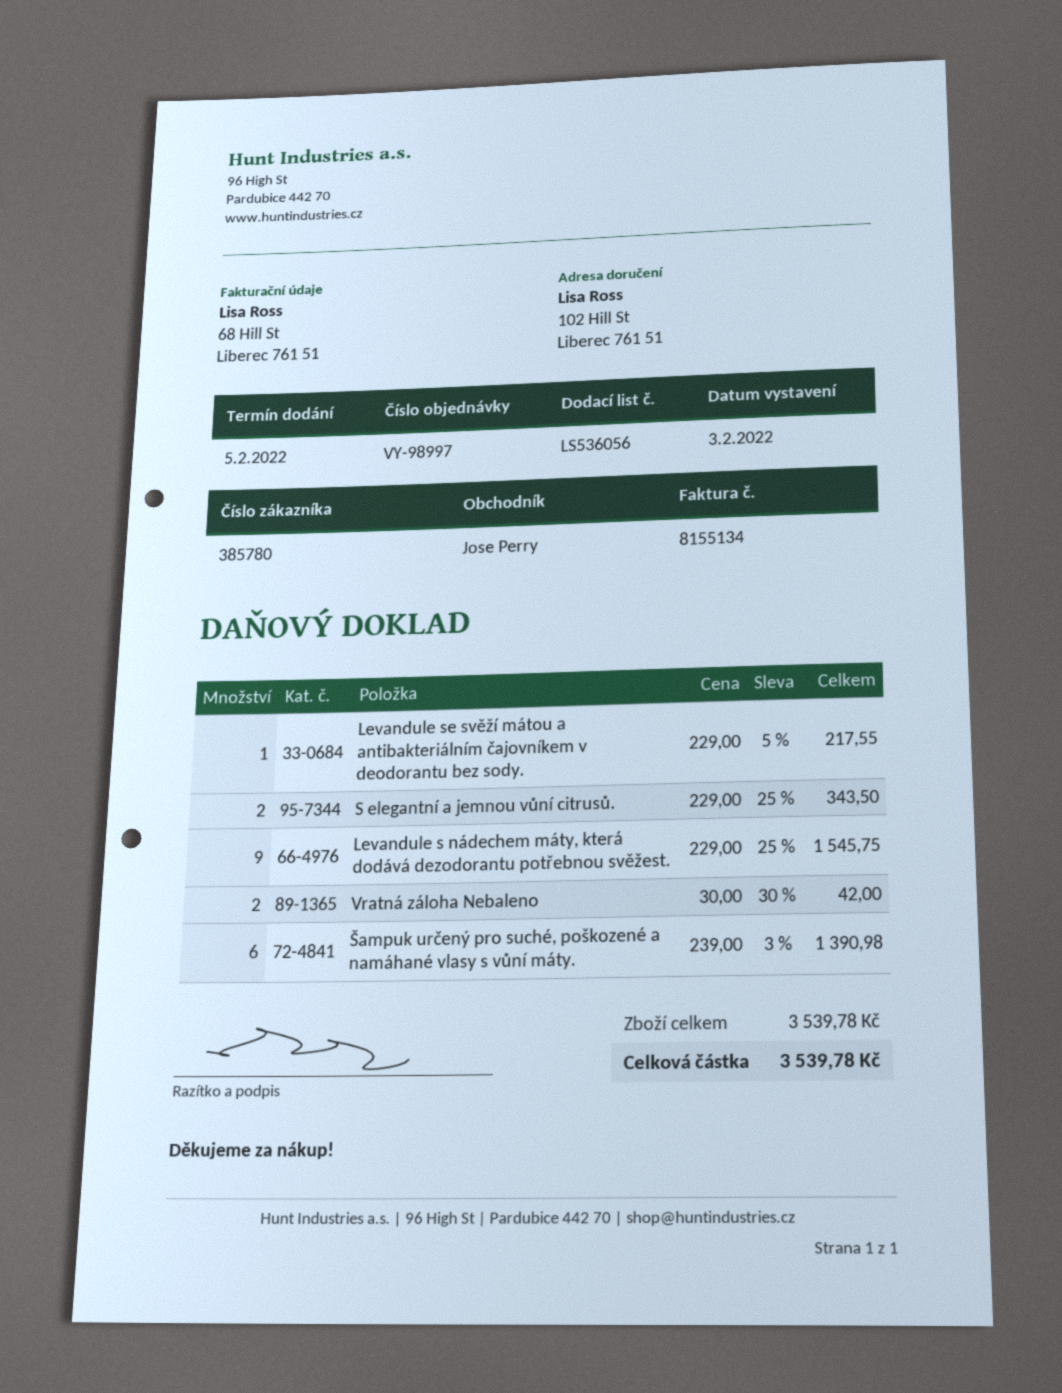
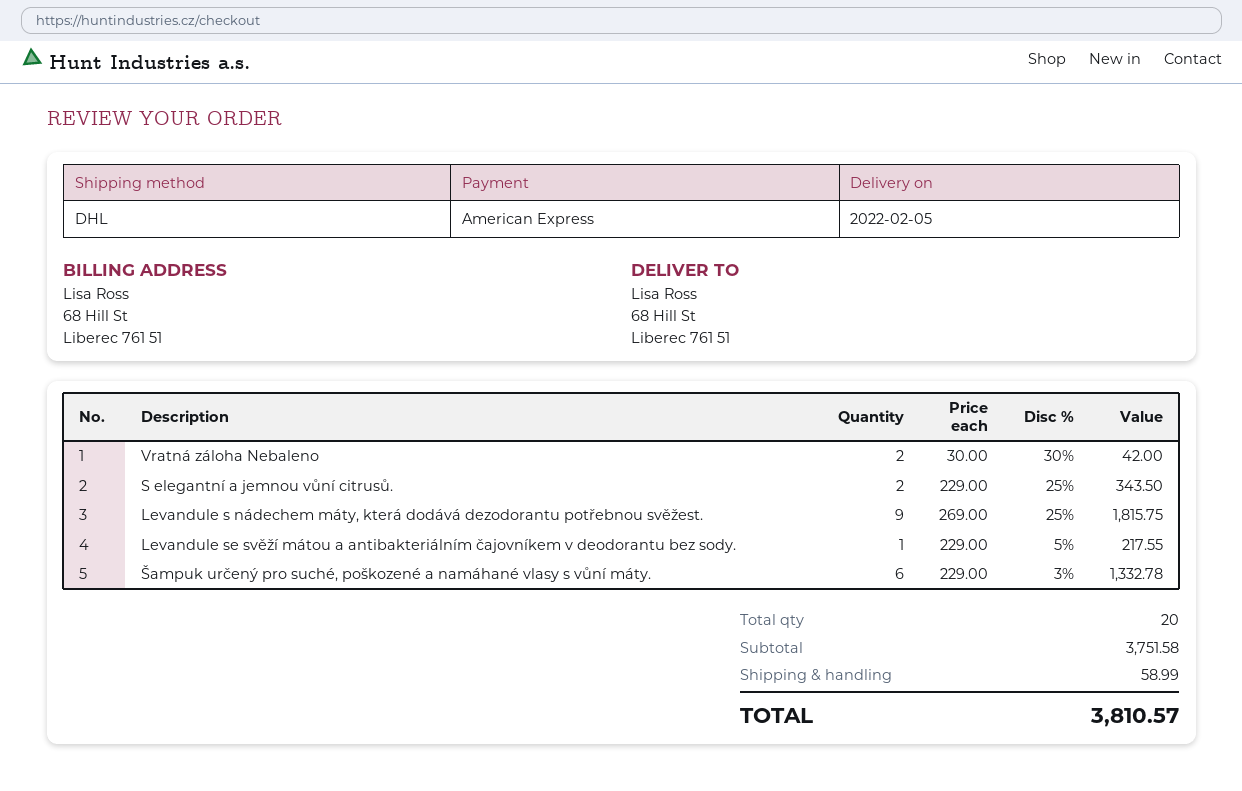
ship to: 102 Hill St, Liberec 761 51 -> 68 Hill St, Liberec 761 51
Levandule s nádechem máty, která dodává dezodorantu potřebnou svěžest.: 9 x 229.00 - 25% = 1545.75 -> 9 x 269.00 - 25% = 1815.75
Šampuk určený pro suché, poškozené a namáhané vlasy s vůní máty.: 6 x 239.00 - 3% = 1390.98 -> 6 x 229.00 - 3% = 1332.78
subtotal: 3539.78 -> 3751.58
shipping: none -> 58.99
total: 3539.78 -> 3810.57

